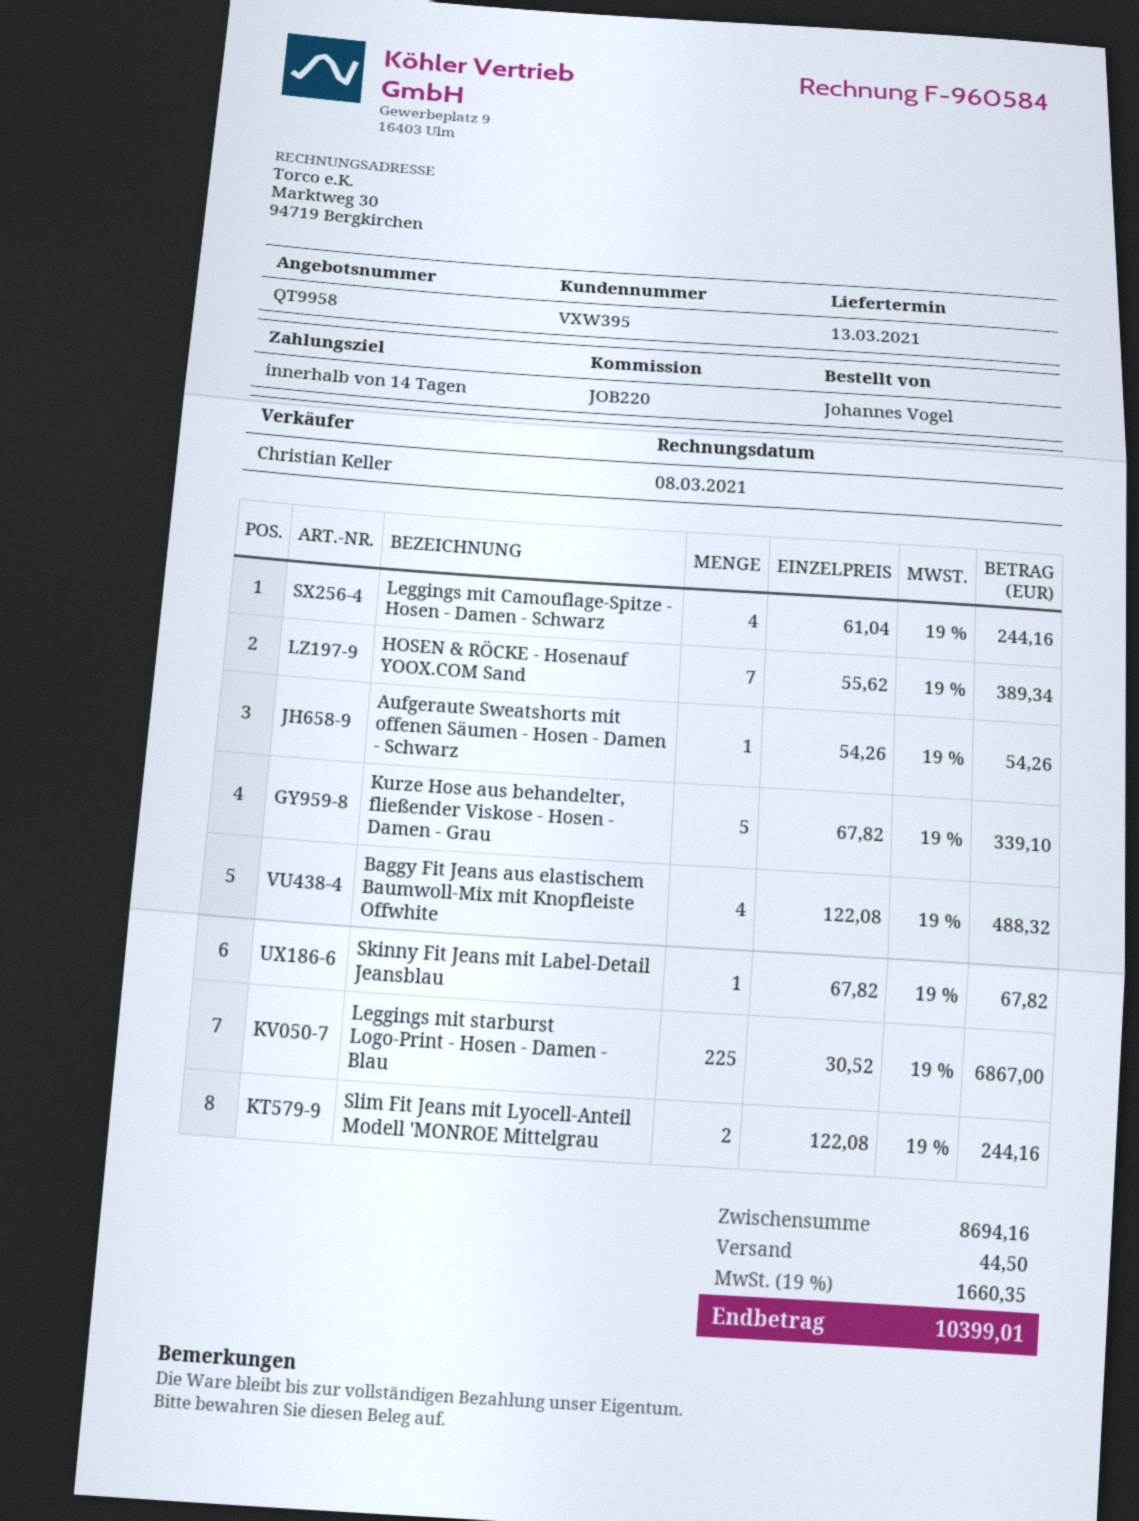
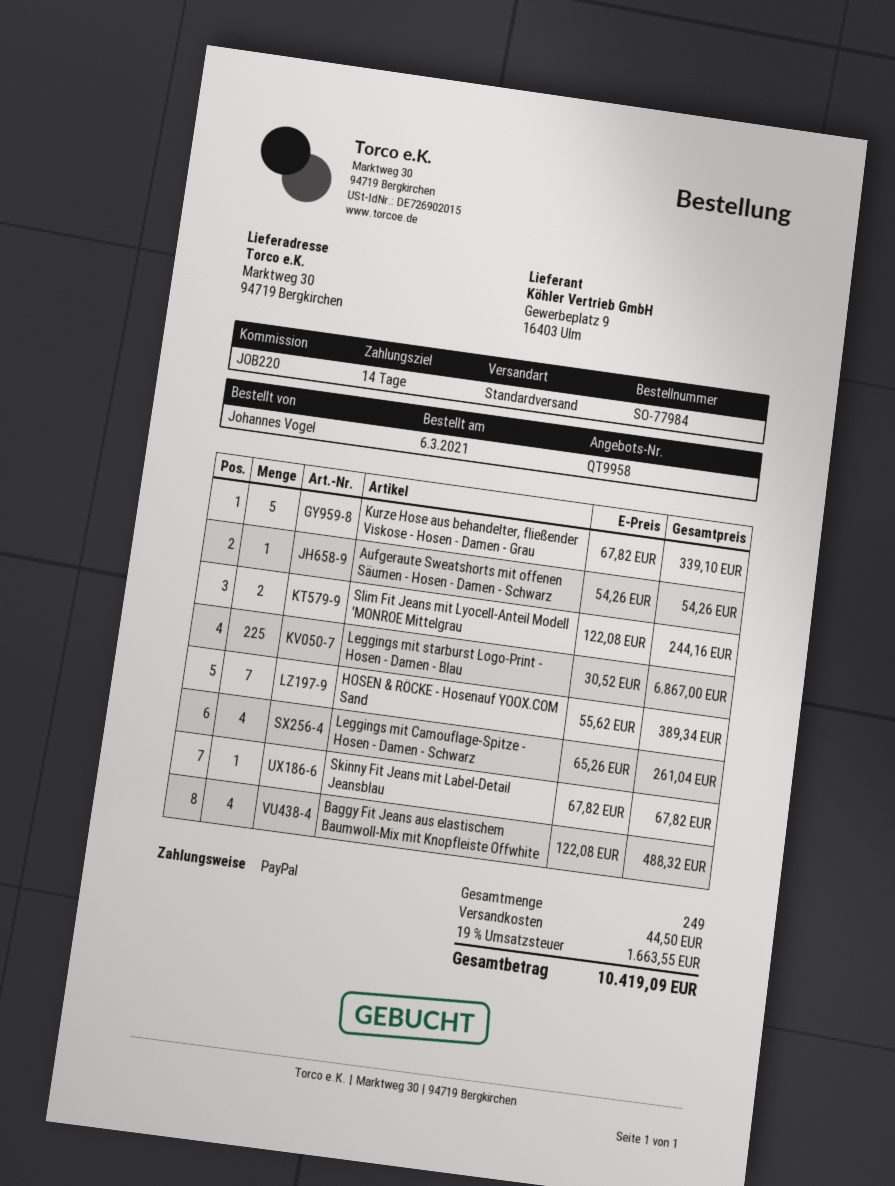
Leggings mit Camouflage-Spitze - Hosen - Damen - Schwarz: 4 x 61.04 = 244.16 -> 4 x 65.26 = 261.04
tax: 19% = 1660.35 -> 19% = 1663.55
total: 10399.01 -> 10419.09

